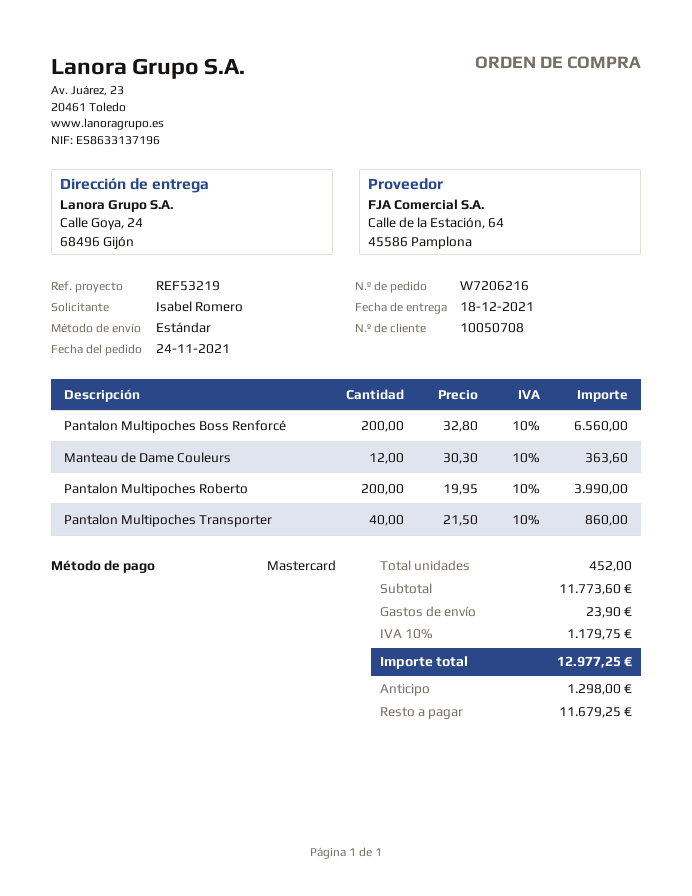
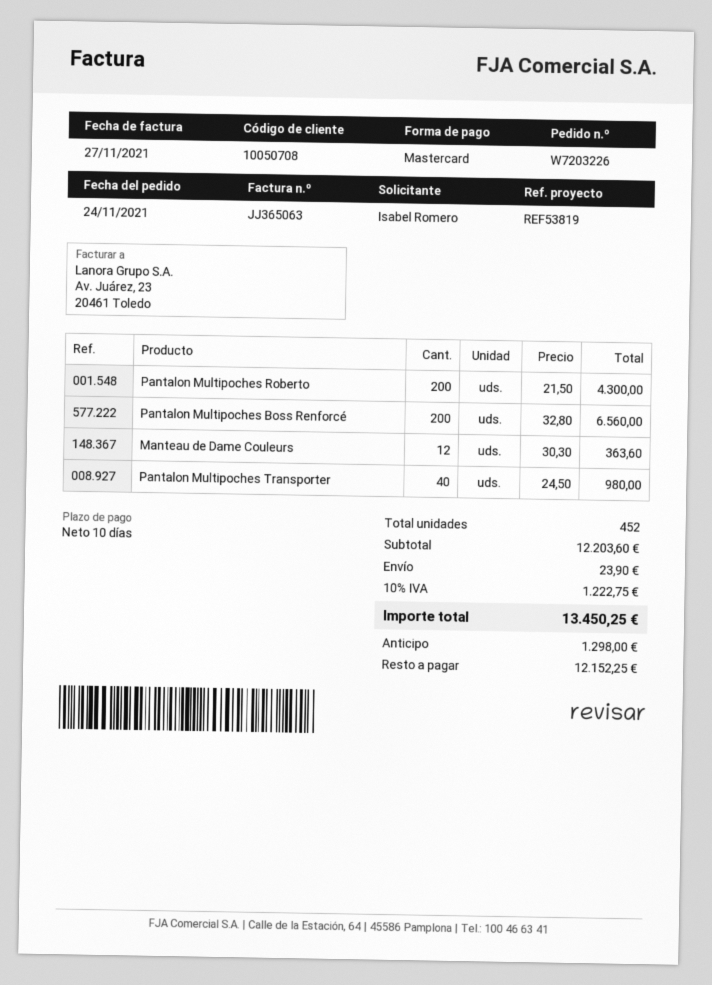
order number: W7206216 -> W7203226
reference: REF53219 -> REF53819
Pantalon Multipoches Roberto: 200 x 19.95 = 3990.00 -> 200 x 21.50 = 4300.00
Pantalon Multipoches Transporter: 40 x 21.50 = 860.00 -> 40 x 24.50 = 980.00
subtotal: 11773.60 -> 12203.60
tax: 10% = 1179.75 -> 10% = 1222.75
total: 12977.25 -> 13450.25
balance: 11679.25 -> 12152.25

